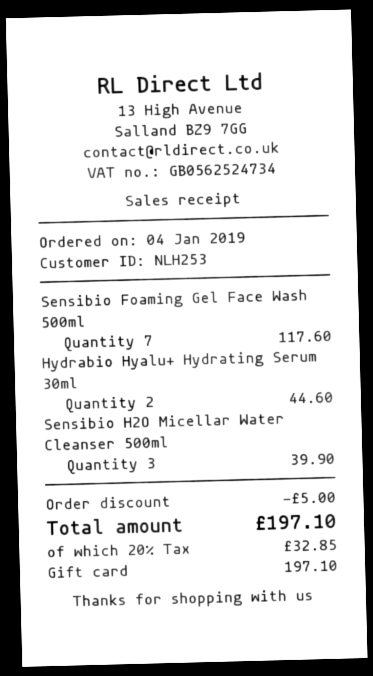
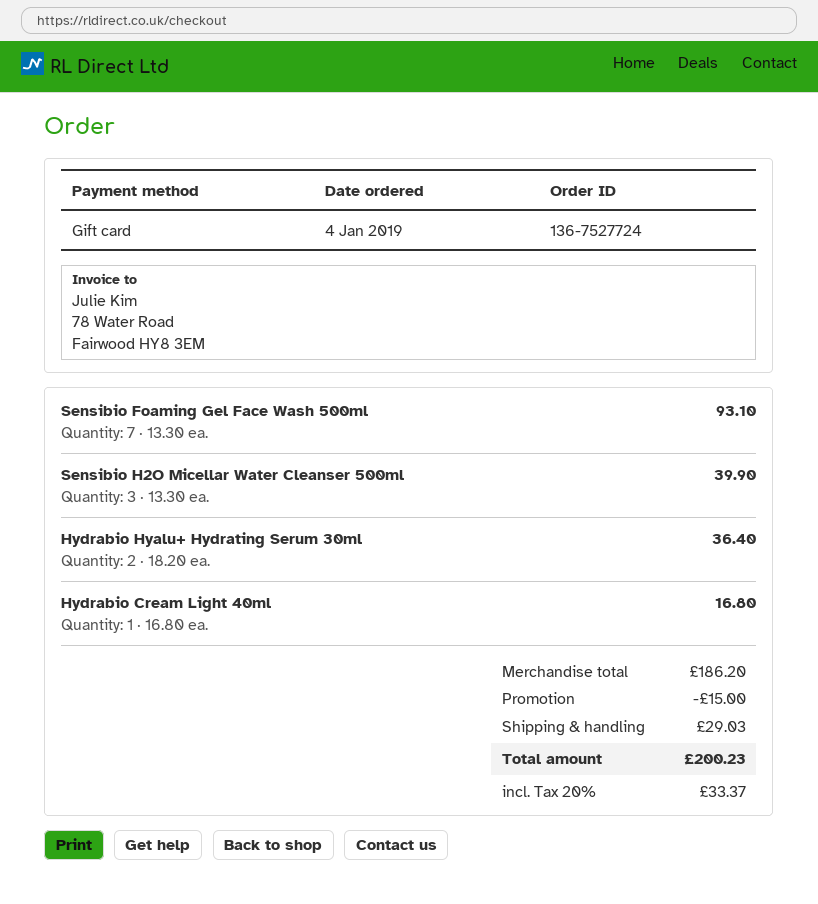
Sensibio Foaming Gel Face Wash 500ml: 7 for 117.60 -> 7 for 93.10
Hydrabio Hyalu+ Hydrating Serum 30ml: 2 for 44.60 -> 2 for 36.40
Hydrabio Cream Light 40ml: none -> 1 for 16.80
discount: 5.00 -> 15.00
shipping: none -> 29.03
tax: 20% = 32.85 -> 20% = 33.37
total: 197.10 -> 200.23

